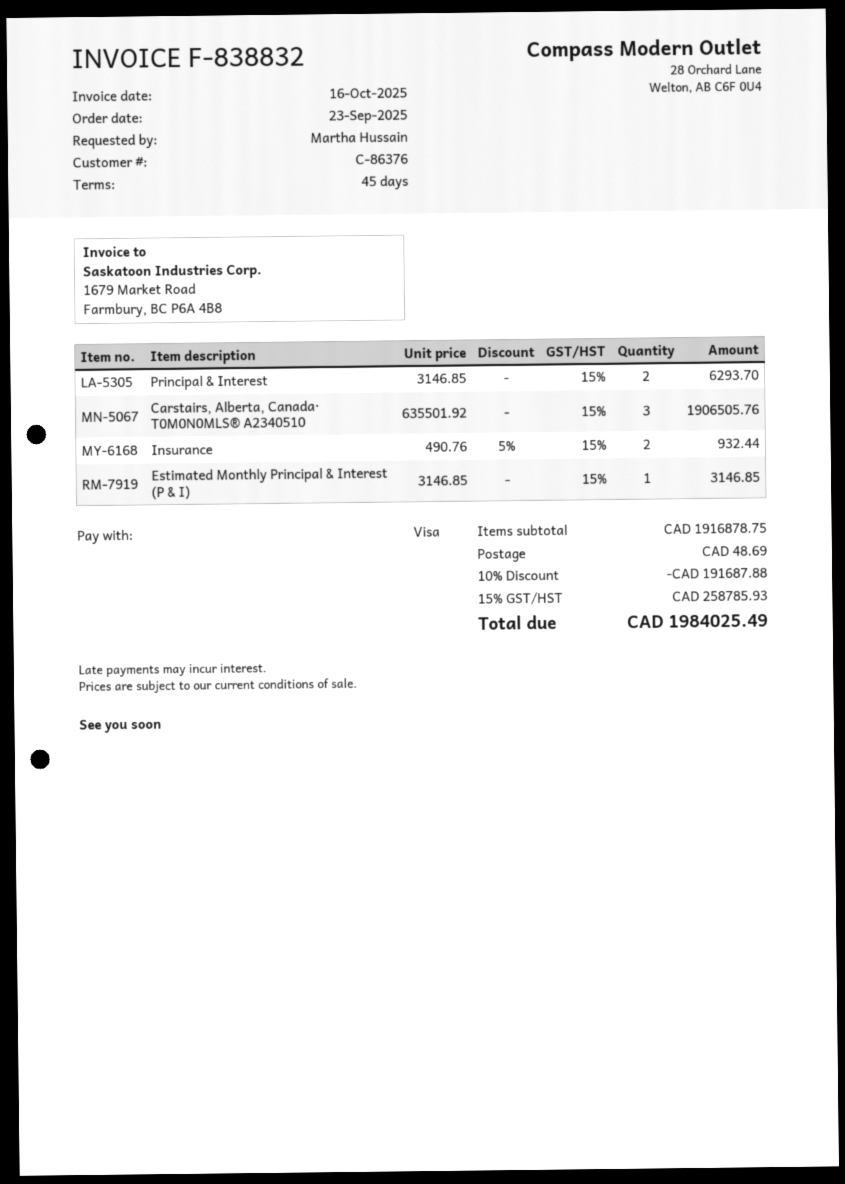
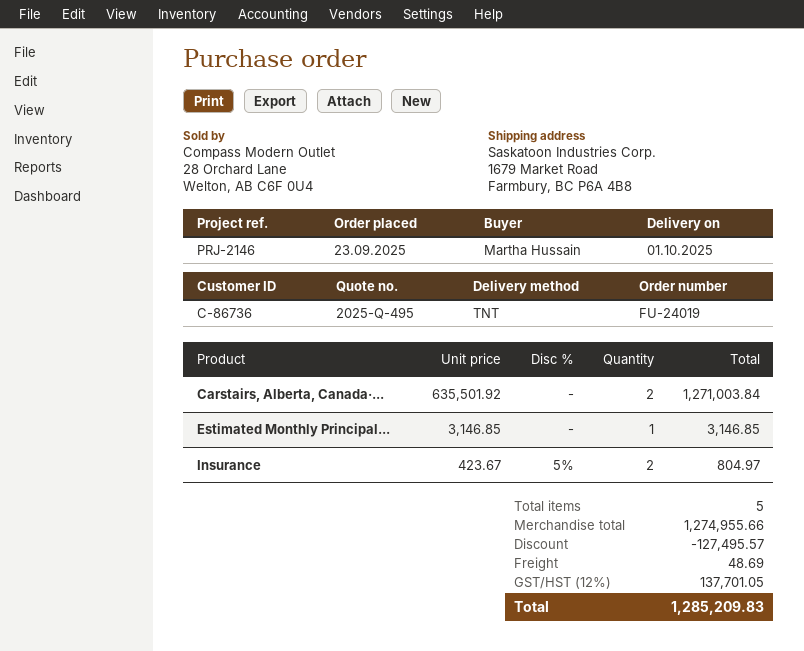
customer number: C-86376 -> C-86736
Principal & Interest: 2 x 3146.85 = 6293.70 -> none
Carstairs, Alberta, Canada· T0M0N0MLS® A2340510: 3 x 635501.92 = 1906505.76 -> 2 x 635501.92 = 1271003.84
Insurance: 2 x 490.76 - 5% = 932.44 -> 2 x 423.67 - 5% = 804.97
subtotal: 1916878.75 -> 1274955.66
discount: 191687.88 -> 127495.57
tax: 15% = 258785.93 -> 12% = 137701.05
total: 1984025.49 -> 1285209.83

